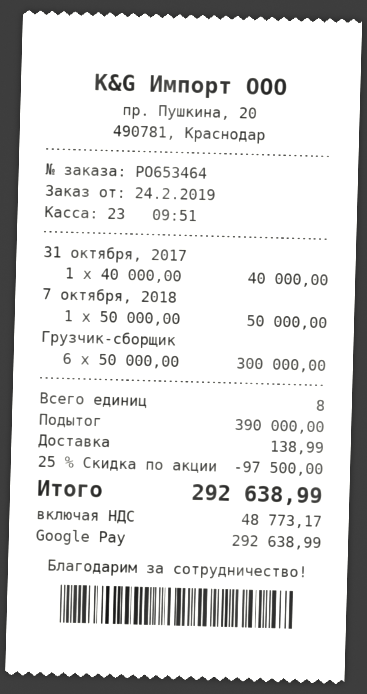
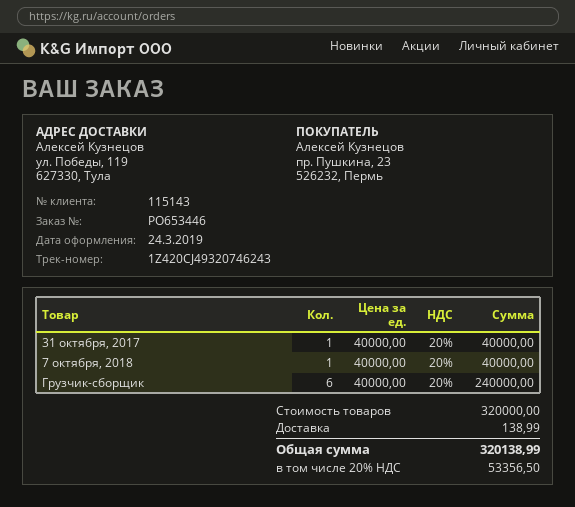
order number: PO653464 -> PO653446
order date: 2019-02-24 -> 2019-03-24
7 октября, 2018: 1 x 50000.00 = 50000.00 -> 1 x 40000.00 = 40000.00
Грузчик-сборщик: 6 x 50000.00 = 300000.00 -> 6 x 40000.00 = 240000.00
subtotal: 390000.00 -> 320000.00
discount: 25% = 97500.00 -> none
tax: 48773.17 -> 53356.50
total: 292638.99 -> 320138.99

